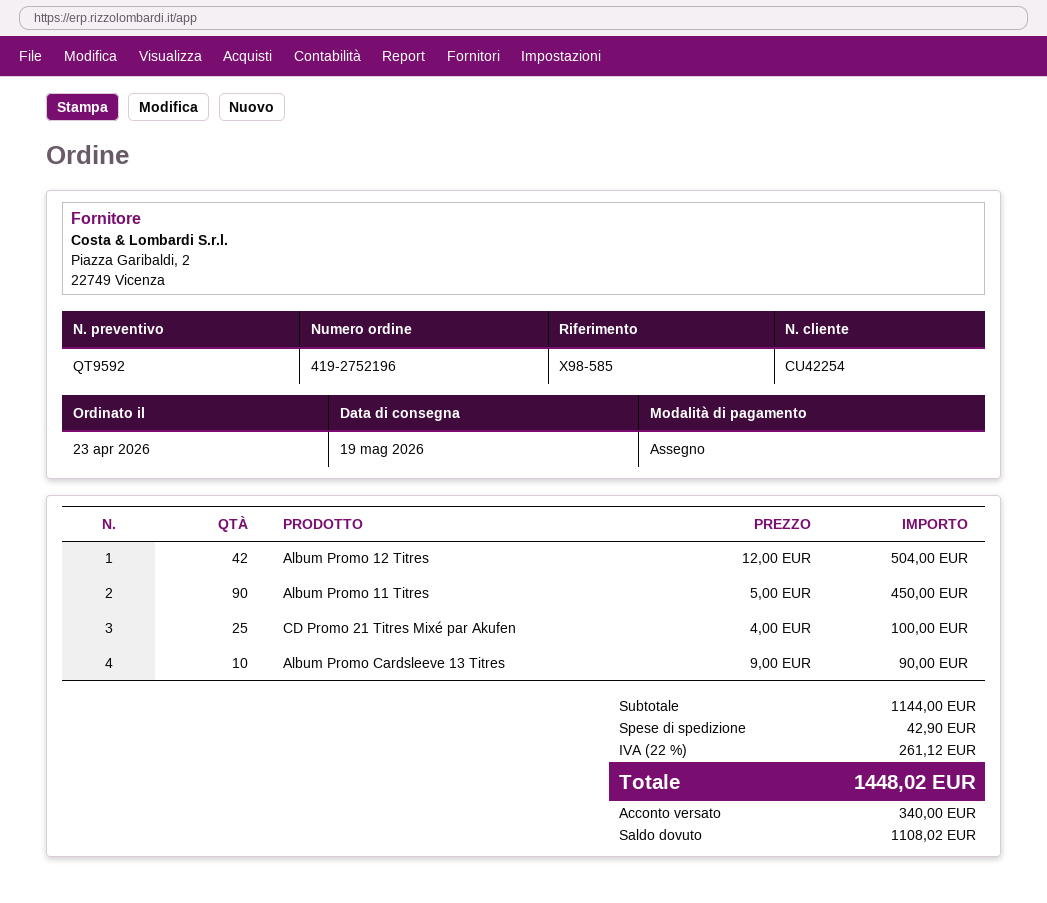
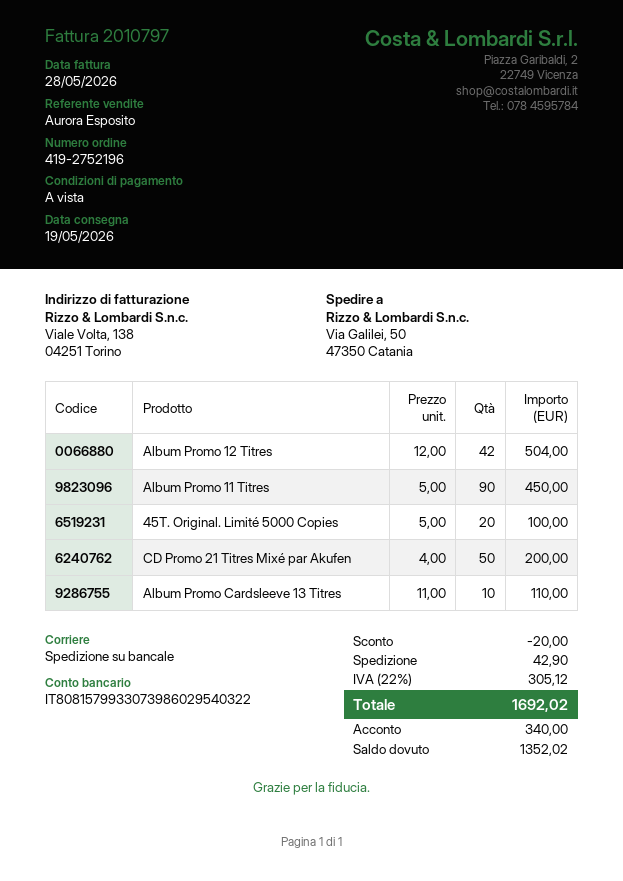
CD Promo 21 Titres Mixé par Akufen: 25 x 4.00 = 100.00 -> 50 x 4.00 = 200.00
Album Promo Cardsleeve 13 Titres: 10 x 9.00 = 90.00 -> 10 x 11.00 = 110.00
45T. Original. Limité 5000 Copies: none -> 20 x 5.00 = 100.00
discount: none -> 20.00
tax: 22% = 261.12 -> 22% = 305.12
total: 1448.02 -> 1692.02
balance: 1108.02 -> 1352.02

